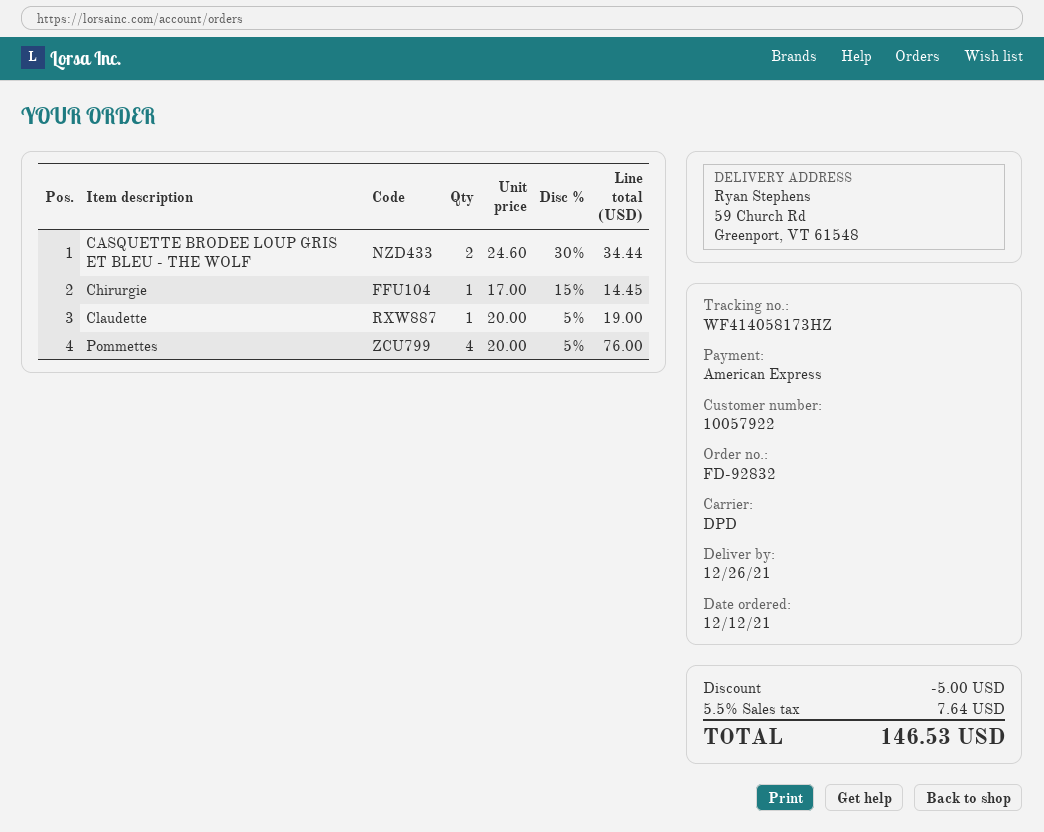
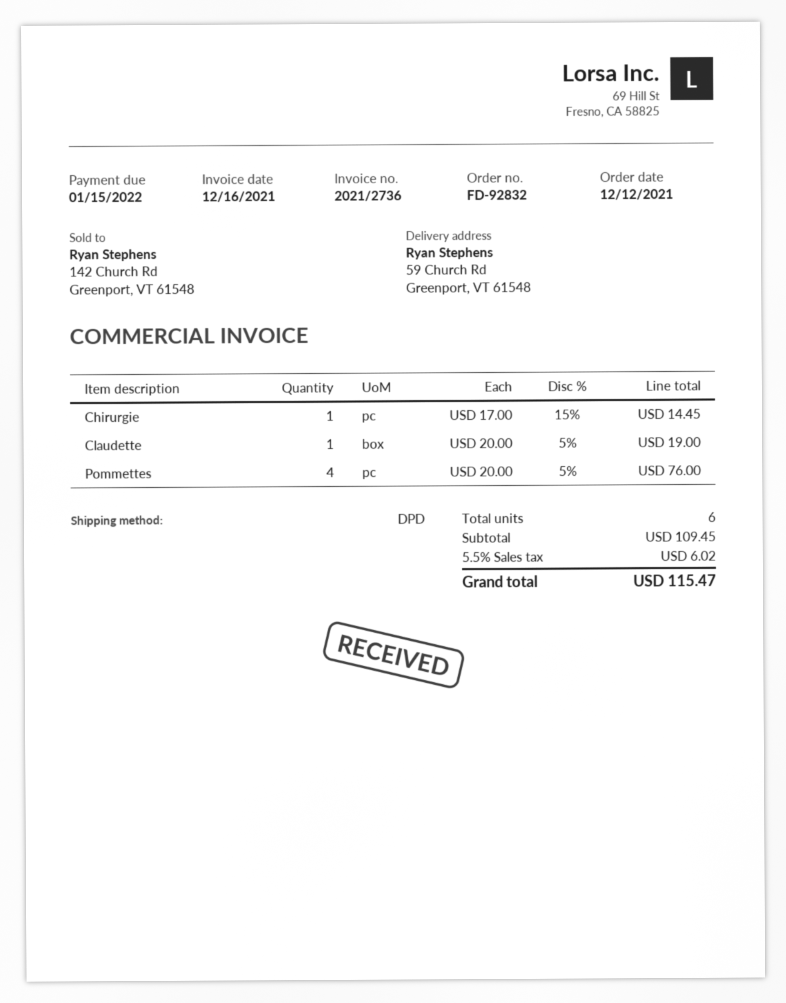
CASQUETTE BRODEE LOUP GRIS ET BLEU - THE WOLF: 2 x 24.60 - 30% = 34.44 -> none
discount: 5.00 -> none
tax: 5.5% = 7.64 -> 5.5% = 6.02
total: 146.53 -> 115.47

